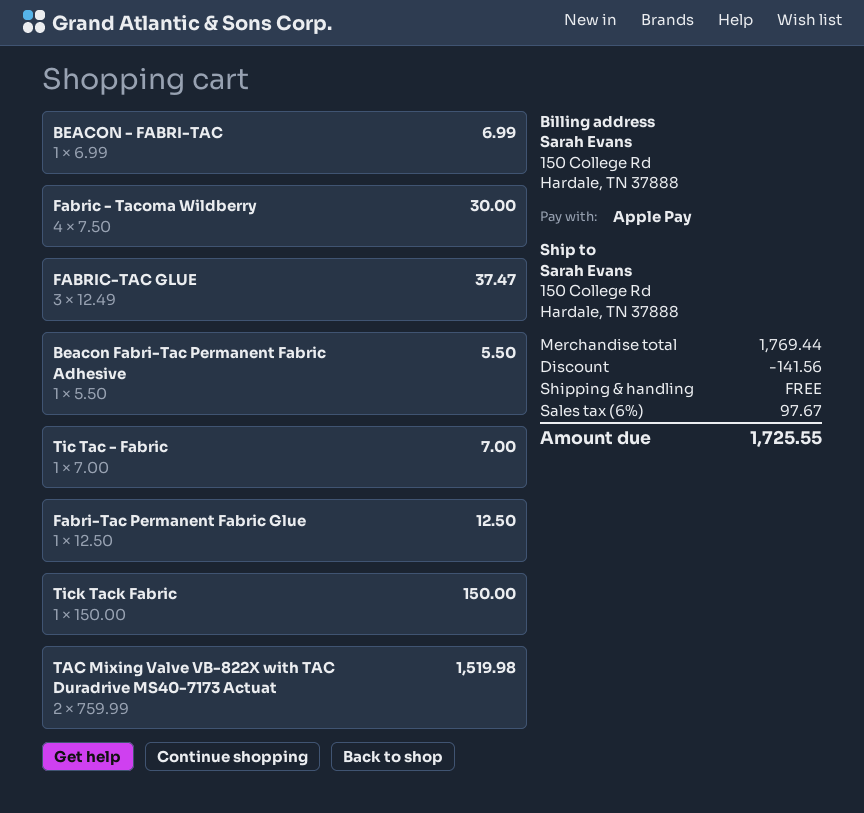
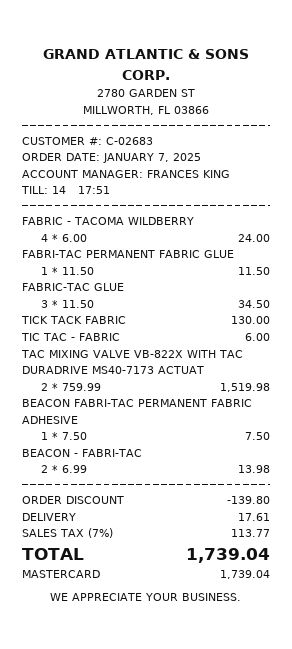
payment method: Apple Pay -> Mastercard
BEACON - FABRI-TAC: 1 x 6.99 = 6.99 -> 2 x 6.99 = 13.98
Fabric - Tacoma Wildberry: 4 x 7.50 = 30.00 -> 4 x 6.00 = 24.00
FABRIC-TAC GLUE: 3 x 12.49 = 37.47 -> 3 x 11.50 = 34.50
Beacon Fabri-Tac Permanent Fabric Adhesive: 1 x 5.50 = 5.50 -> 1 x 7.50 = 7.50
Tic Tac - Fabric: 1 x 7.00 = 7.00 -> 1 x 6.00 = 6.00
Fabri-Tac Permanent Fabric Glue: 1 x 12.50 = 12.50 -> 1 x 11.50 = 11.50
Tick Tack Fabric: 1 x 150.00 = 150.00 -> 1 x 130.00 = 130.00
discount: 141.56 -> 139.80
shipping: 0.00 -> 17.61
tax: 6% = 97.67 -> 7% = 113.77
total: 1725.55 -> 1739.04

